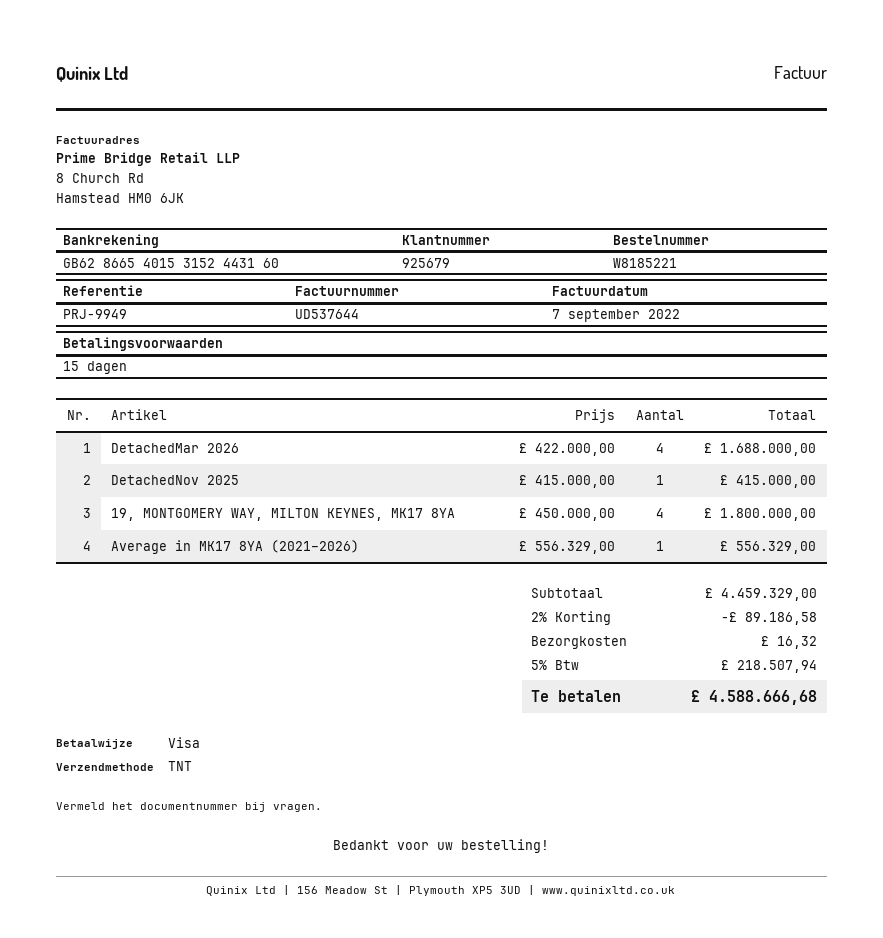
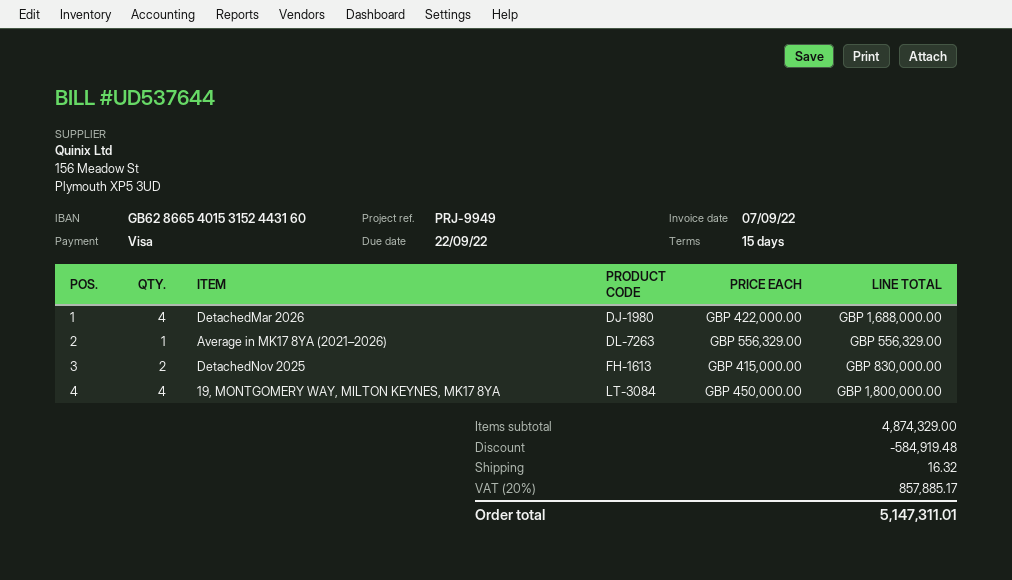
DetachedNov 2025: 1 x 415000.00 = 415000.00 -> 2 x 415000.00 = 830000.00
subtotal: 4459329.00 -> 4874329.00
discount: 89186.58 -> 584919.48
tax: 5% = 218507.94 -> 20% = 857885.17
total: 4588666.68 -> 5147311.01

